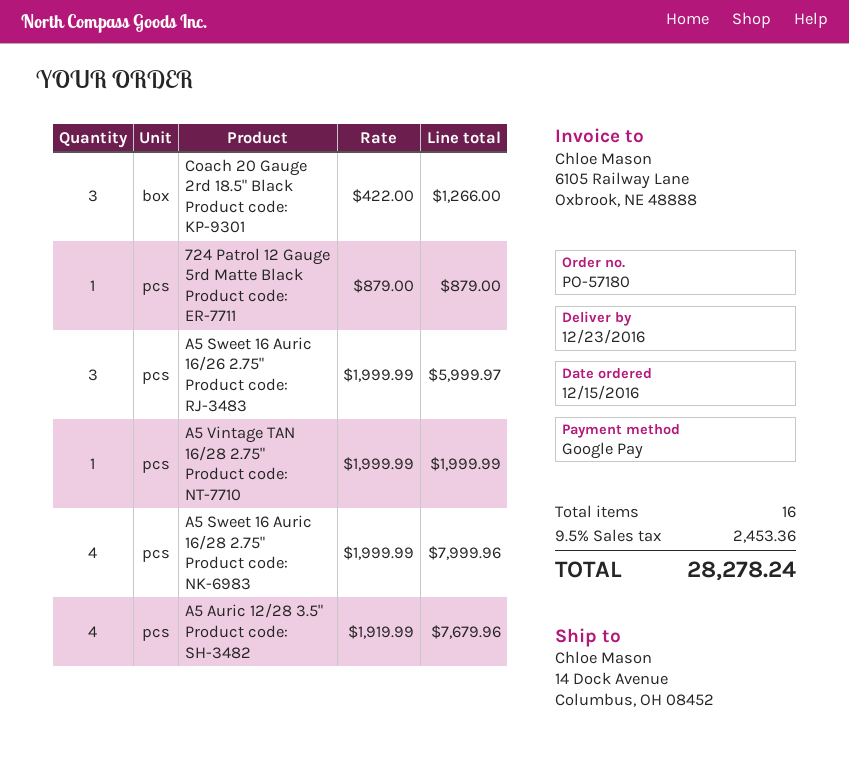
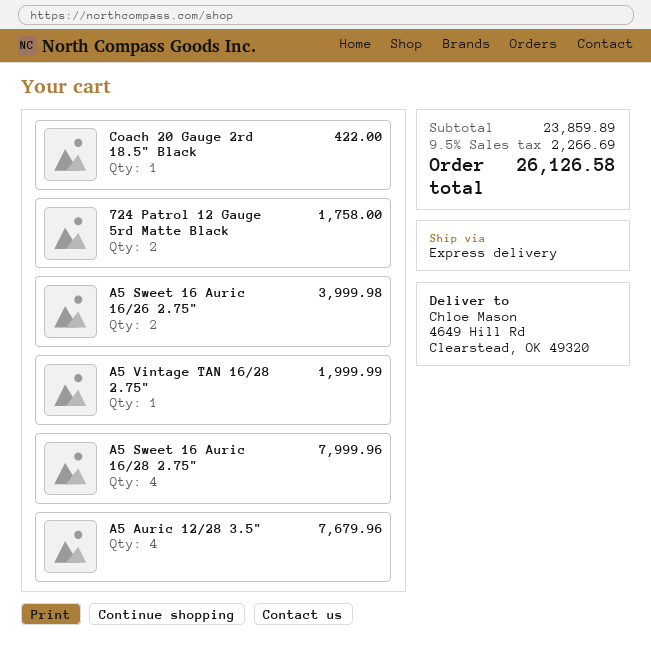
ship to: 14 Dock Avenue, Columbus, OH 08452 -> 4649 Hill Rd, Clearstead, OK 49320
Coach 20 Gauge 2rd 18.5" Black: 3 for 1266.00 -> 1 for 422.00
724 Patrol 12 Gauge 5rd Matte Black: 1 for 879.00 -> 2 for 1758.00
A5 Sweet 16 Auric 16/26 2.75": 3 for 5999.97 -> 2 for 3999.98
tax: 9.5% = 2453.36 -> 9.5% = 2266.69
total: 28278.24 -> 26126.58

